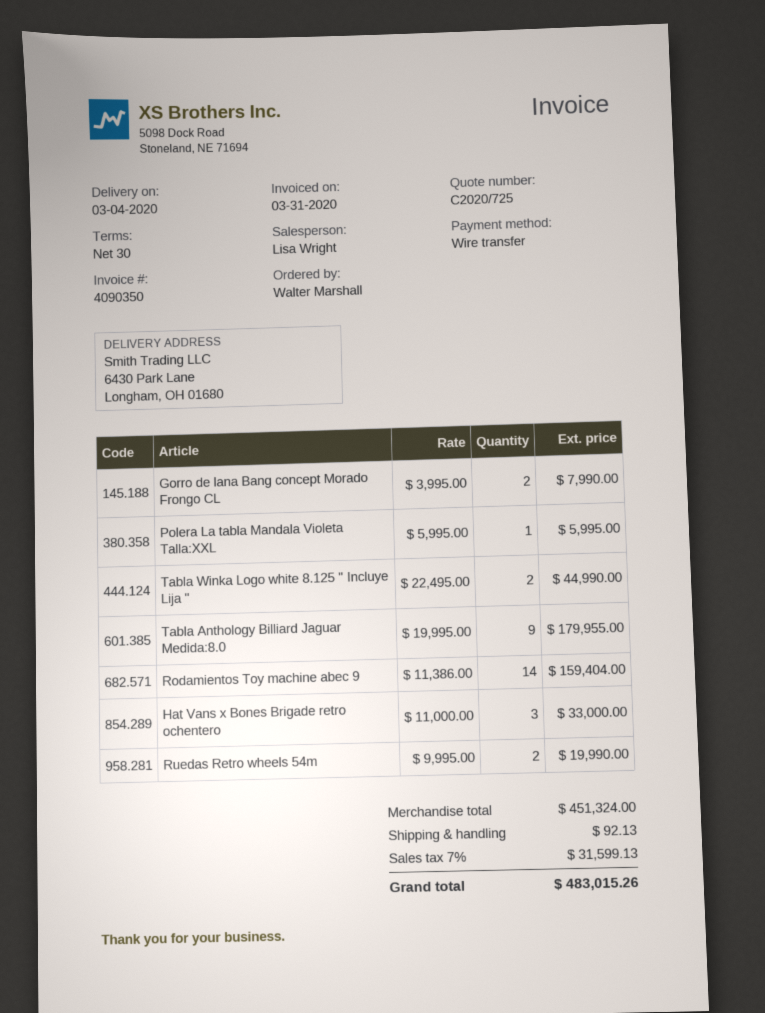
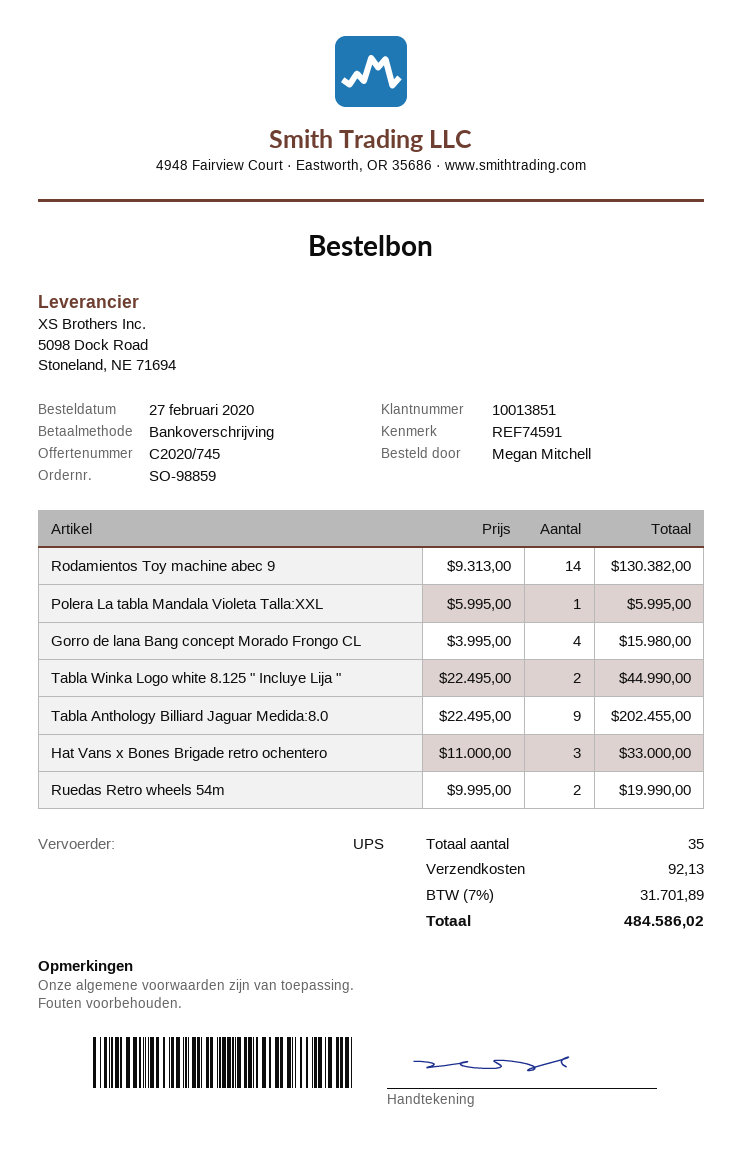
quote number: C2020/725 -> C2020/745
ordered by: Walter Marshall -> Megan Mitchell
Gorro de lana Bang concept Morado Frongo CL: 2 x 3995.00 = 7990.00 -> 4 x 3995.00 = 15980.00
Tabla Anthology Billiard Jaguar Medida:8.0: 9 x 19995.00 = 179955.00 -> 9 x 22495.00 = 202455.00
Rodamientos Toy machine abec 9: 14 x 11386.00 = 159404.00 -> 14 x 9313.00 = 130382.00
tax: 7% = 31599.13 -> 7% = 31701.89
total: 483015.26 -> 484586.02

